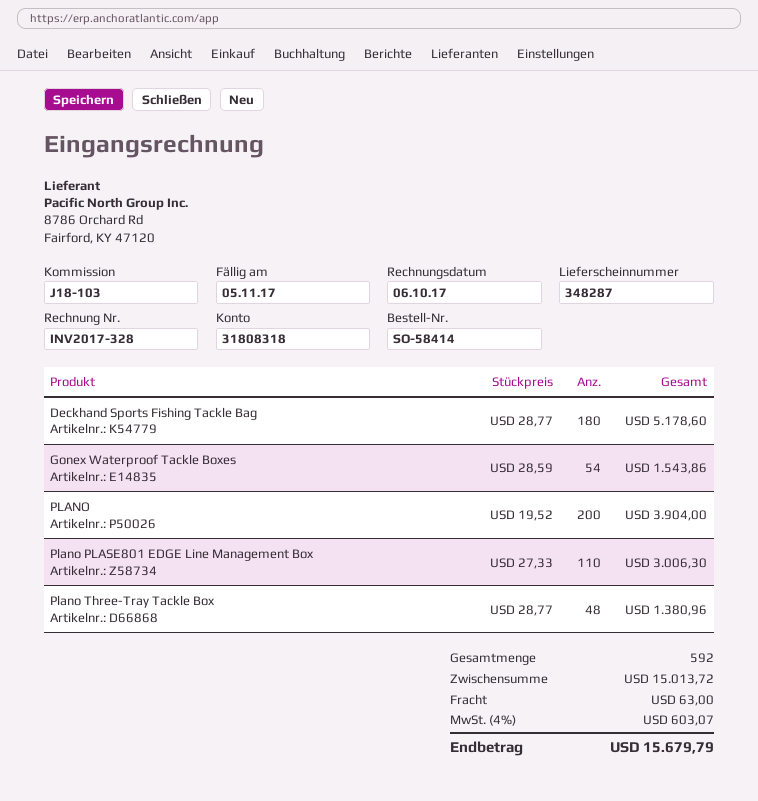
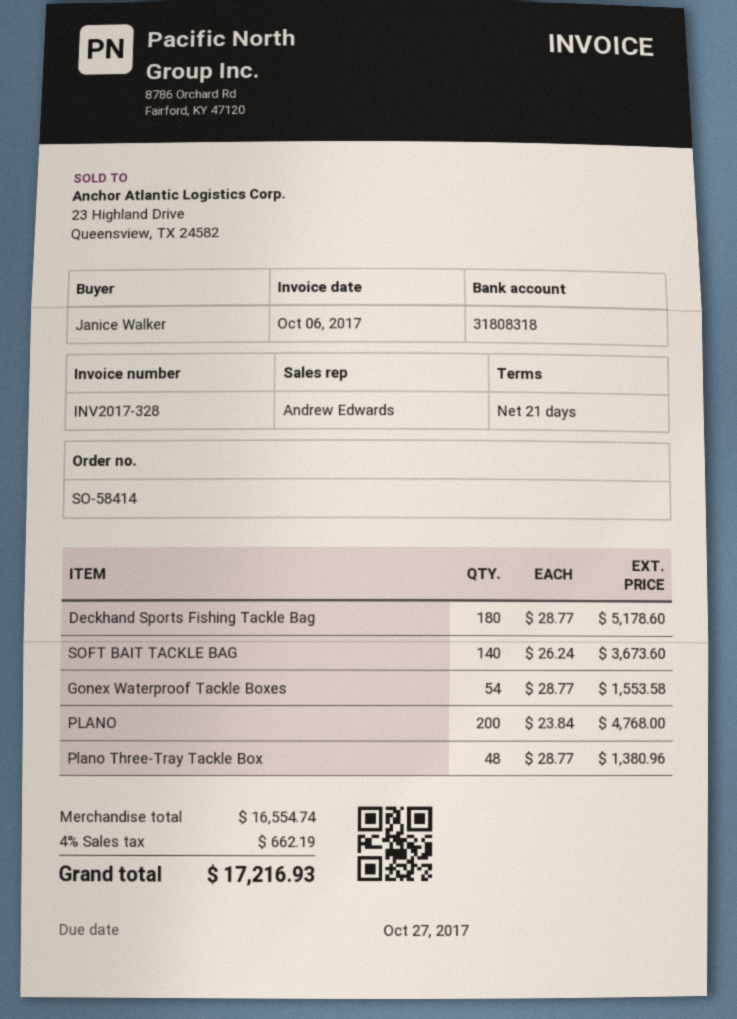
due date: 2017-11-05 -> 2017-10-27
Gonex Waterproof Tackle Boxes: 54 x 28.59 = 1543.86 -> 54 x 28.77 = 1553.58
PLANO: 200 x 19.52 = 3904.00 -> 200 x 23.84 = 4768.00
Plano PLASE801 EDGE Line Management Box: 110 x 27.33 = 3006.30 -> none
SOFT BAIT TACKLE BAG: none -> 140 x 26.24 = 3673.60
subtotal: 15013.72 -> 16554.74
shipping: 63.00 -> none
tax: 4% = 603.07 -> 4% = 662.19
total: 15679.79 -> 17216.93

